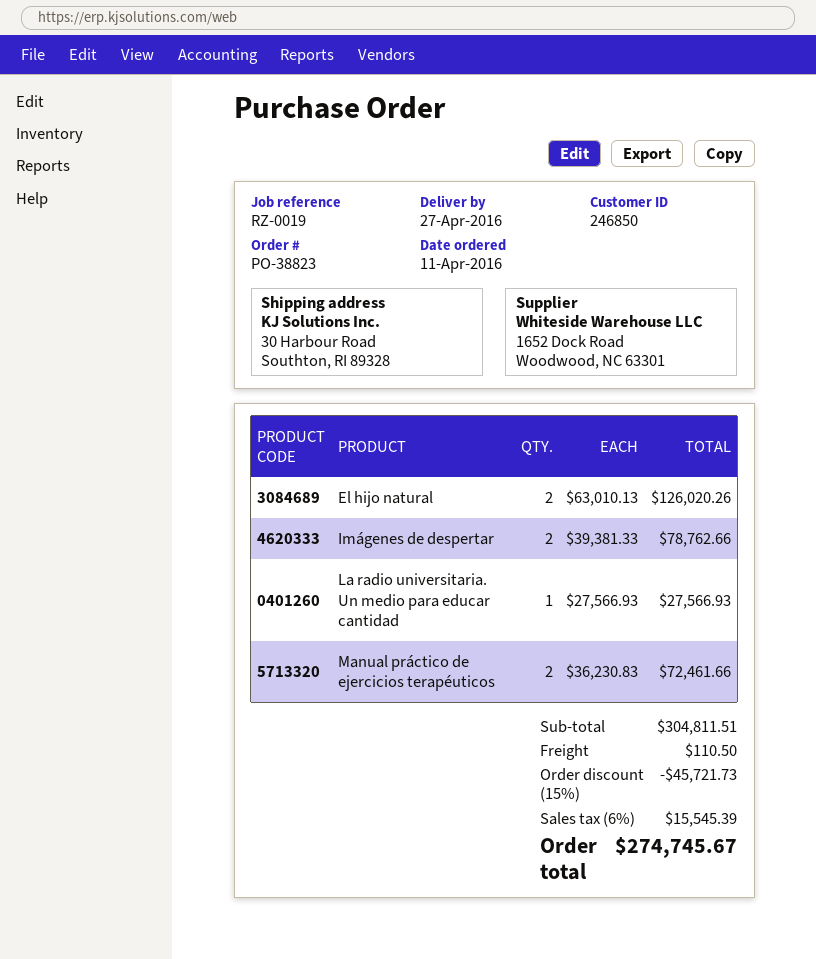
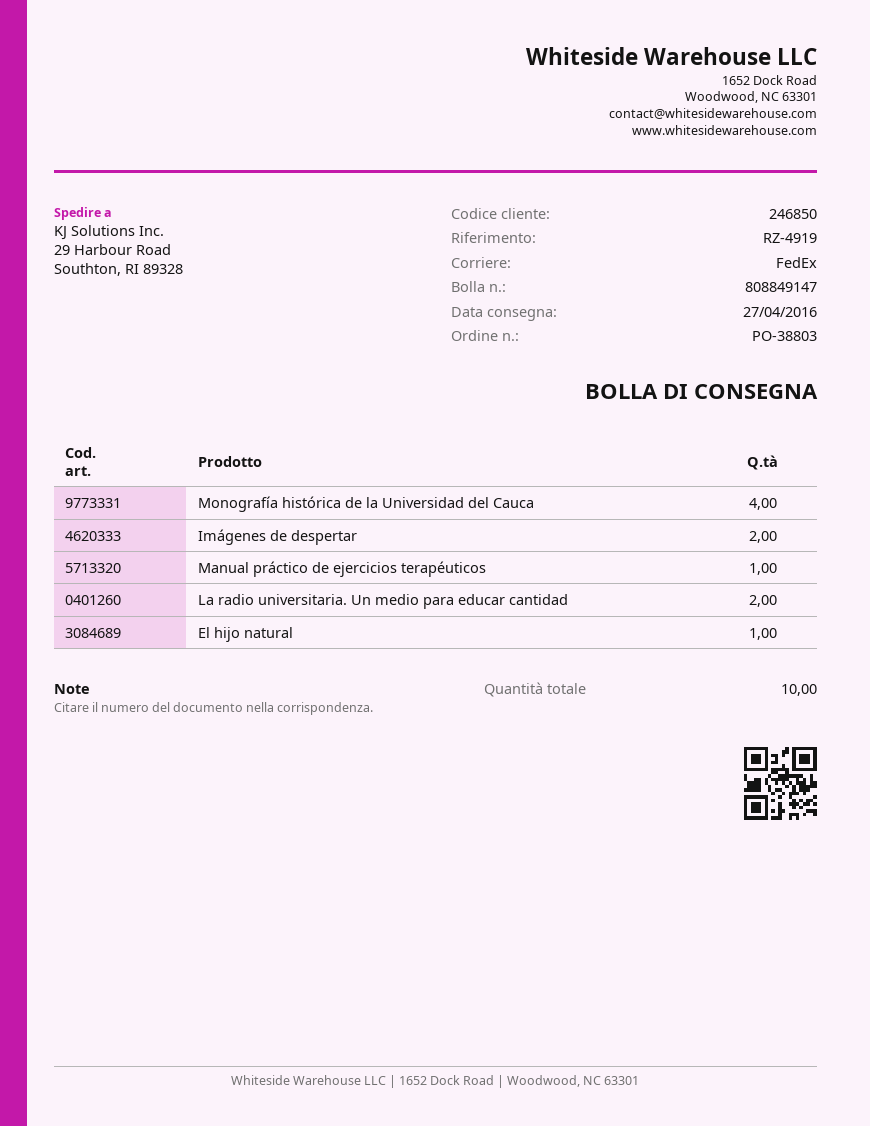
order number: PO-38823 -> PO-38803
reference: RZ-0019 -> RZ-4919
ship to: 30 Harbour Road, Southton, RI 89328 -> 29 Harbour Road, Southton, RI 89328
El hijo natural: 2 -> 1
La radio universitaria. Un medio para educar cantidad: 1 -> 2
Manual práctico de ejercicios terapéuticos: 2 -> 1
Monografía histórica de la Universidad del Cauca: none -> 4

